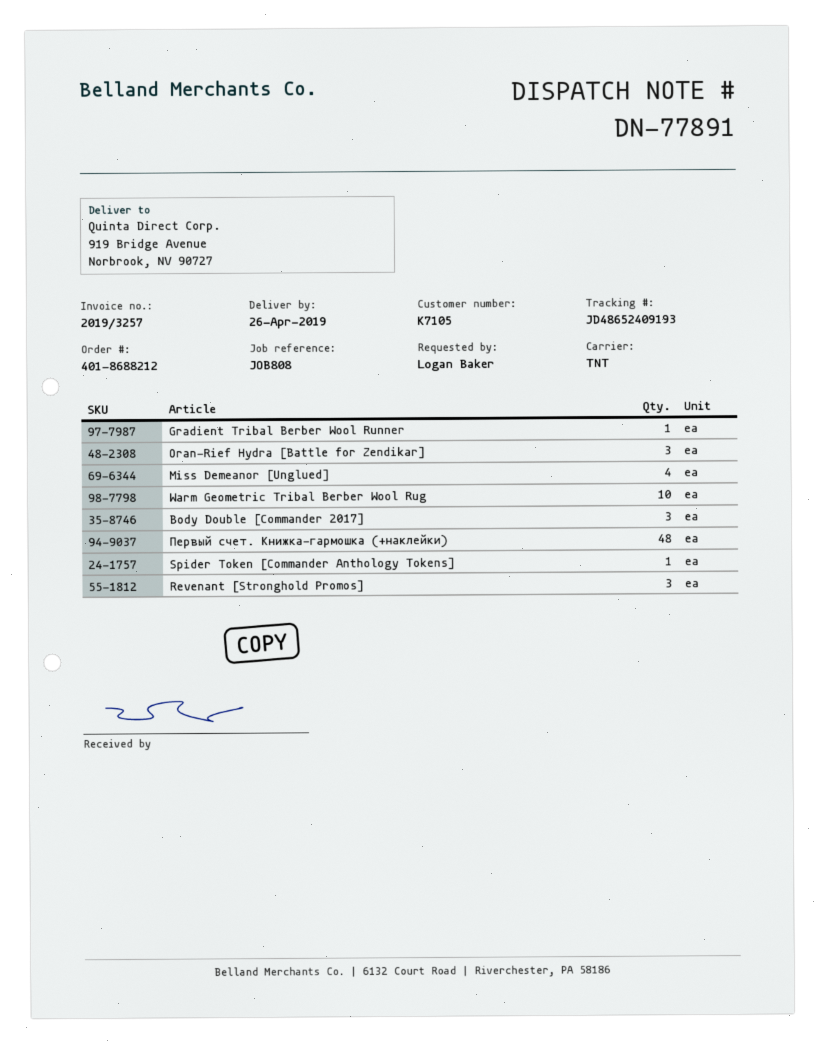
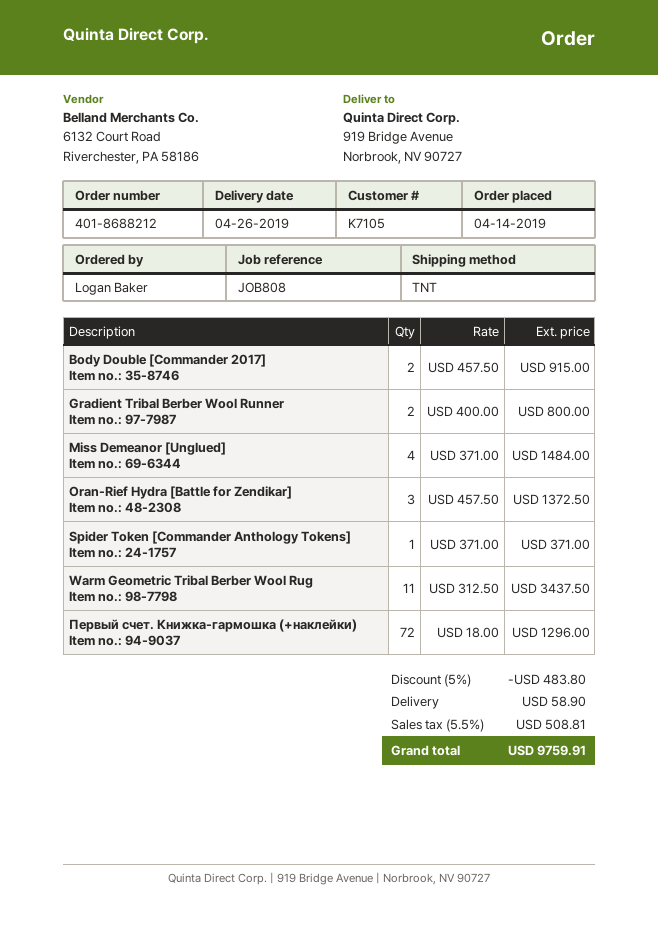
Gradient Tribal Berber Wool Runner: 1 -> 2
Warm Geometric Tribal Berber Wool Rug: 10 -> 11
Body Double [Commander 2017]: 3 -> 2
Первый счет. Книжка-гармошка (+наклейки): 48 -> 72
Revenant [Stronghold Promos]: 3 -> none

